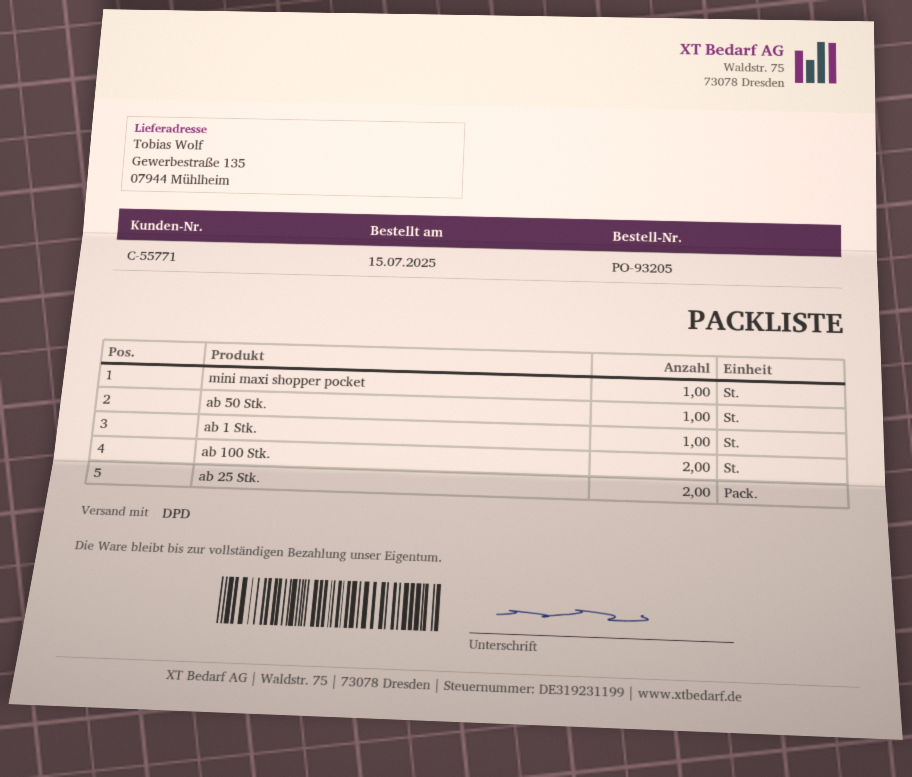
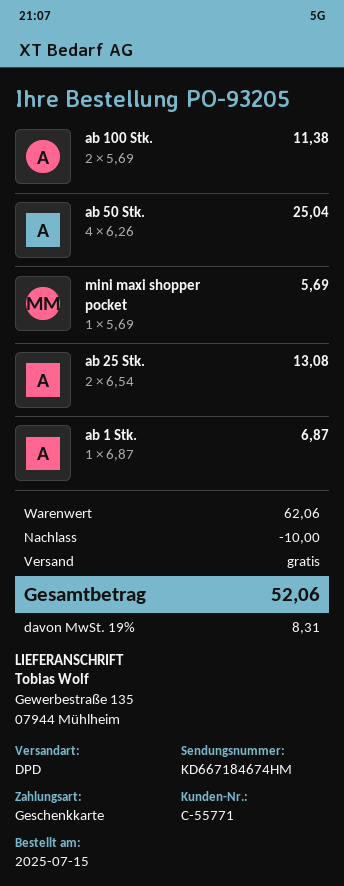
ab 50 Stk.: 1 -> 4

